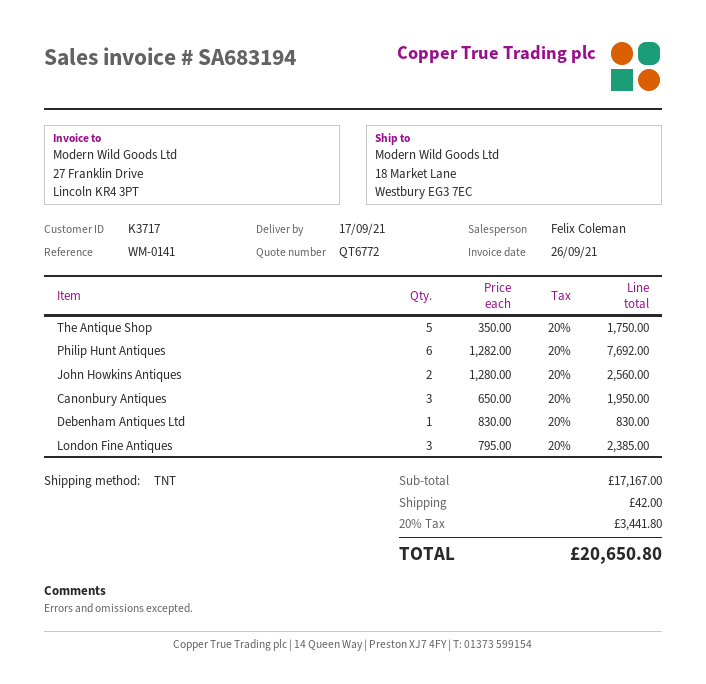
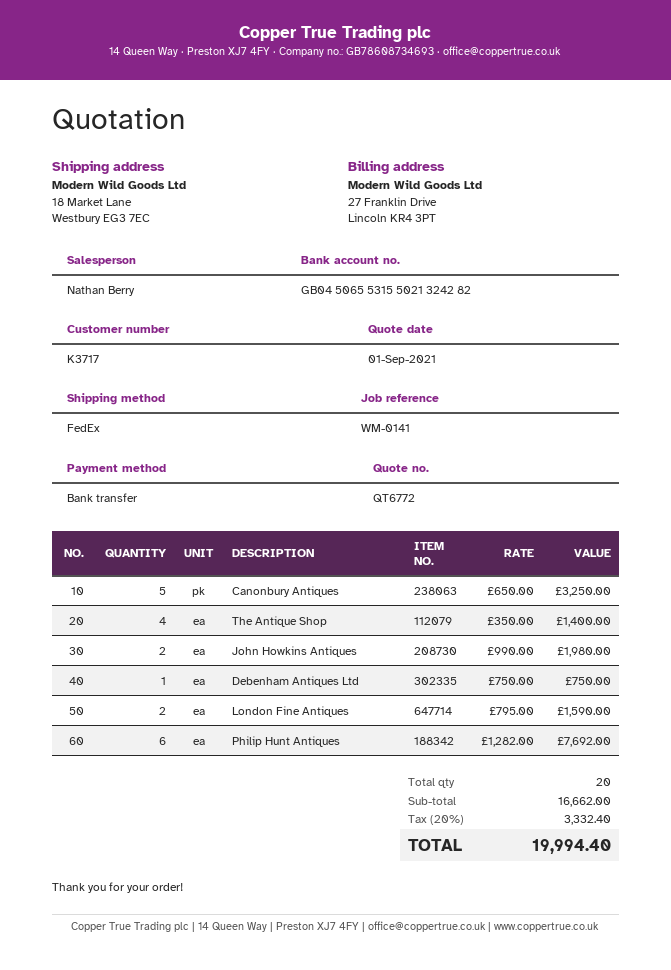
sales rep: Felix Coleman -> Nathan Berry
shipping method: TNT -> FedEx
The Antique Shop: 5 x 350.00 = 1750.00 -> 4 x 350.00 = 1400.00
John Howkins Antiques: 2 x 1280.00 = 2560.00 -> 2 x 990.00 = 1980.00
Canonbury Antiques: 3 x 650.00 = 1950.00 -> 5 x 650.00 = 3250.00
Debenham Antiques Ltd: 1 x 830.00 = 830.00 -> 1 x 750.00 = 750.00
London Fine Antiques: 3 x 795.00 = 2385.00 -> 2 x 795.00 = 1590.00
subtotal: 17167.00 -> 16662.00
shipping: 42.00 -> none
tax: 20% = 3441.80 -> 20% = 3332.40
total: 20650.80 -> 19994.40

